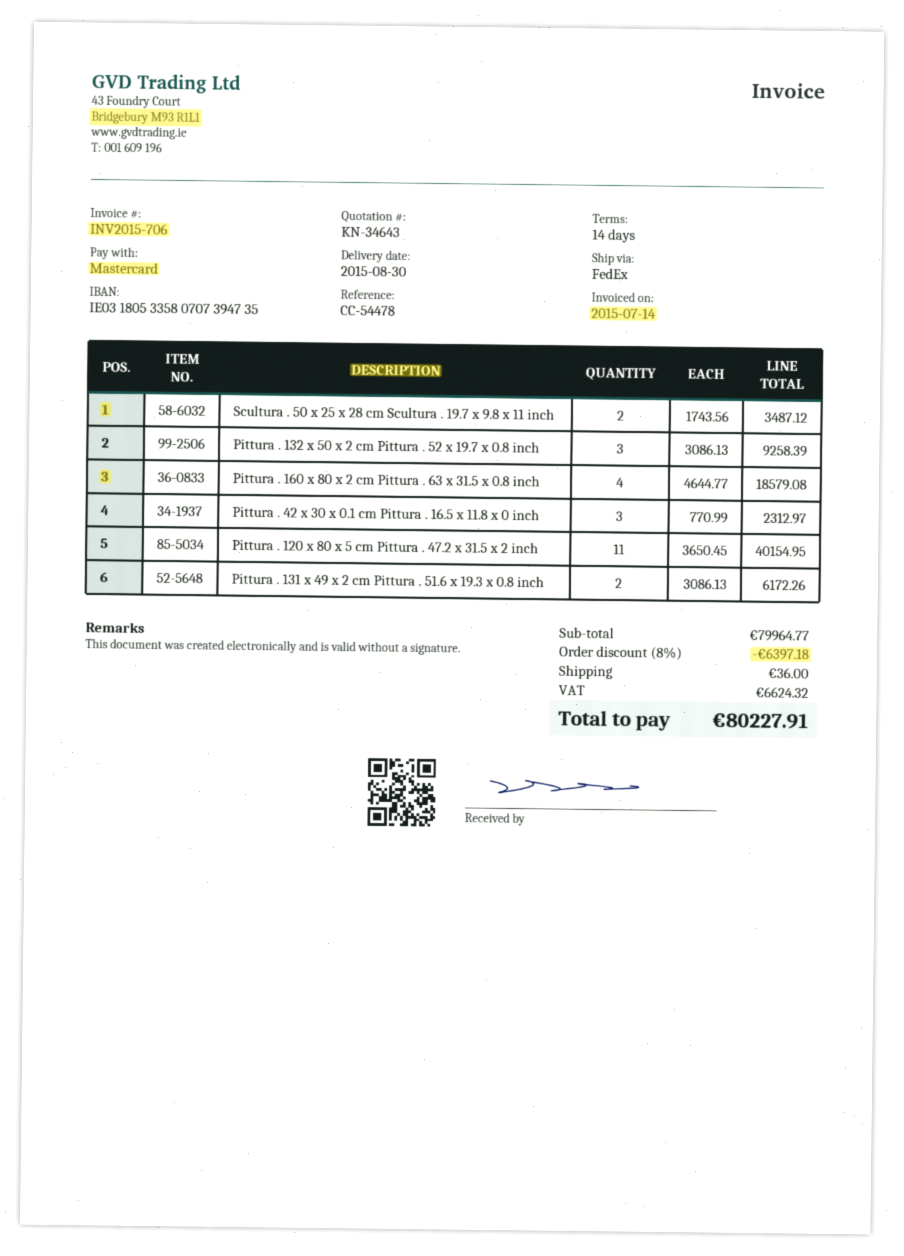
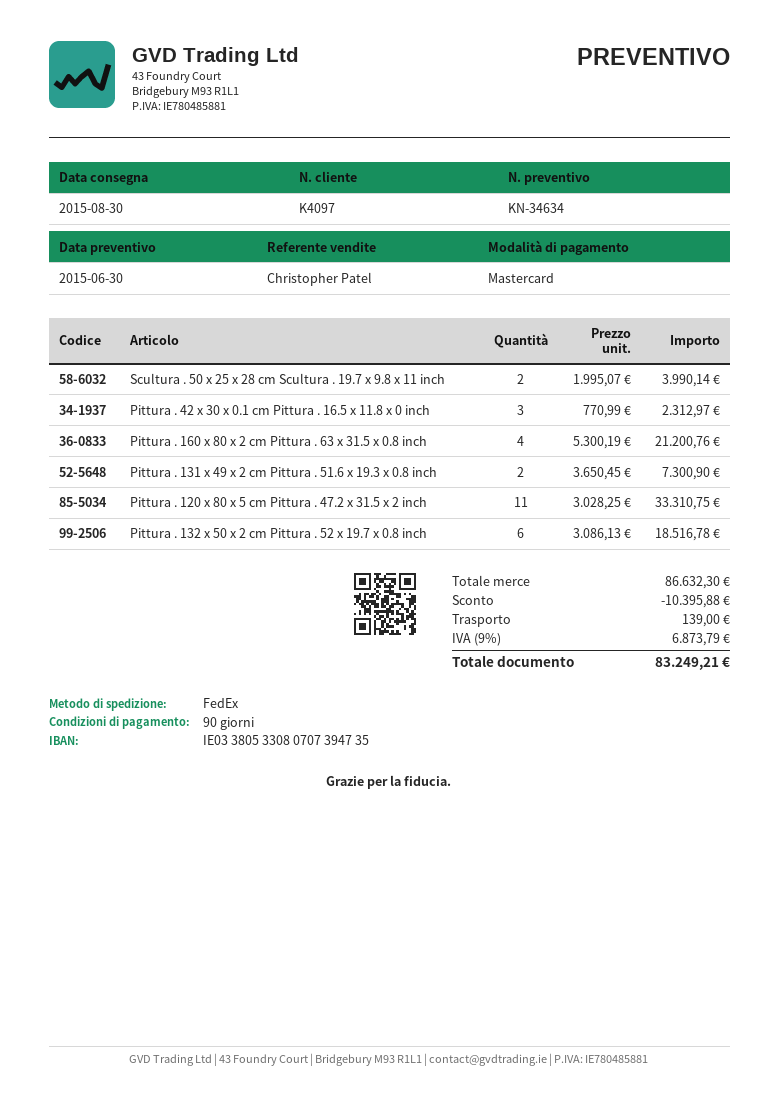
quote number: KN-34643 -> KN-34634
payment terms: 14 days -> 90 days
bank account: IE03180533580707394735 -> IE03380533080707394735
Scultura . 50 x 25 x 28 cm Scultura . 19.7 x 9.8 x 11 inch: 2 x 1743.56 = 3487.12 -> 2 x 1995.07 = 3990.14
Pittura . 132 x 50 x 2 cm Pittura . 52 x 19.7 x 0.8 inch: 3 x 3086.13 = 9258.39 -> 6 x 3086.13 = 18516.78
Pittura . 160 x 80 x 2 cm Pittura . 63 x 31.5 x 0.8 inch: 4 x 4644.77 = 18579.08 -> 4 x 5300.19 = 21200.76
Pittura . 120 x 80 x 5 cm Pittura . 47.2 x 31.5 x 2 inch: 11 x 3650.45 = 40154.95 -> 11 x 3028.25 = 33310.75
Pittura . 131 x 49 x 2 cm Pittura . 51.6 x 19.3 x 0.8 inch: 2 x 3086.13 = 6172.26 -> 2 x 3650.45 = 7300.90
subtotal: 79964.77 -> 86632.30
discount: 6397.18 -> 10395.88
shipping: 36.00 -> 139.00
tax: 6624.32 -> 6873.79
total: 80227.91 -> 83249.21

